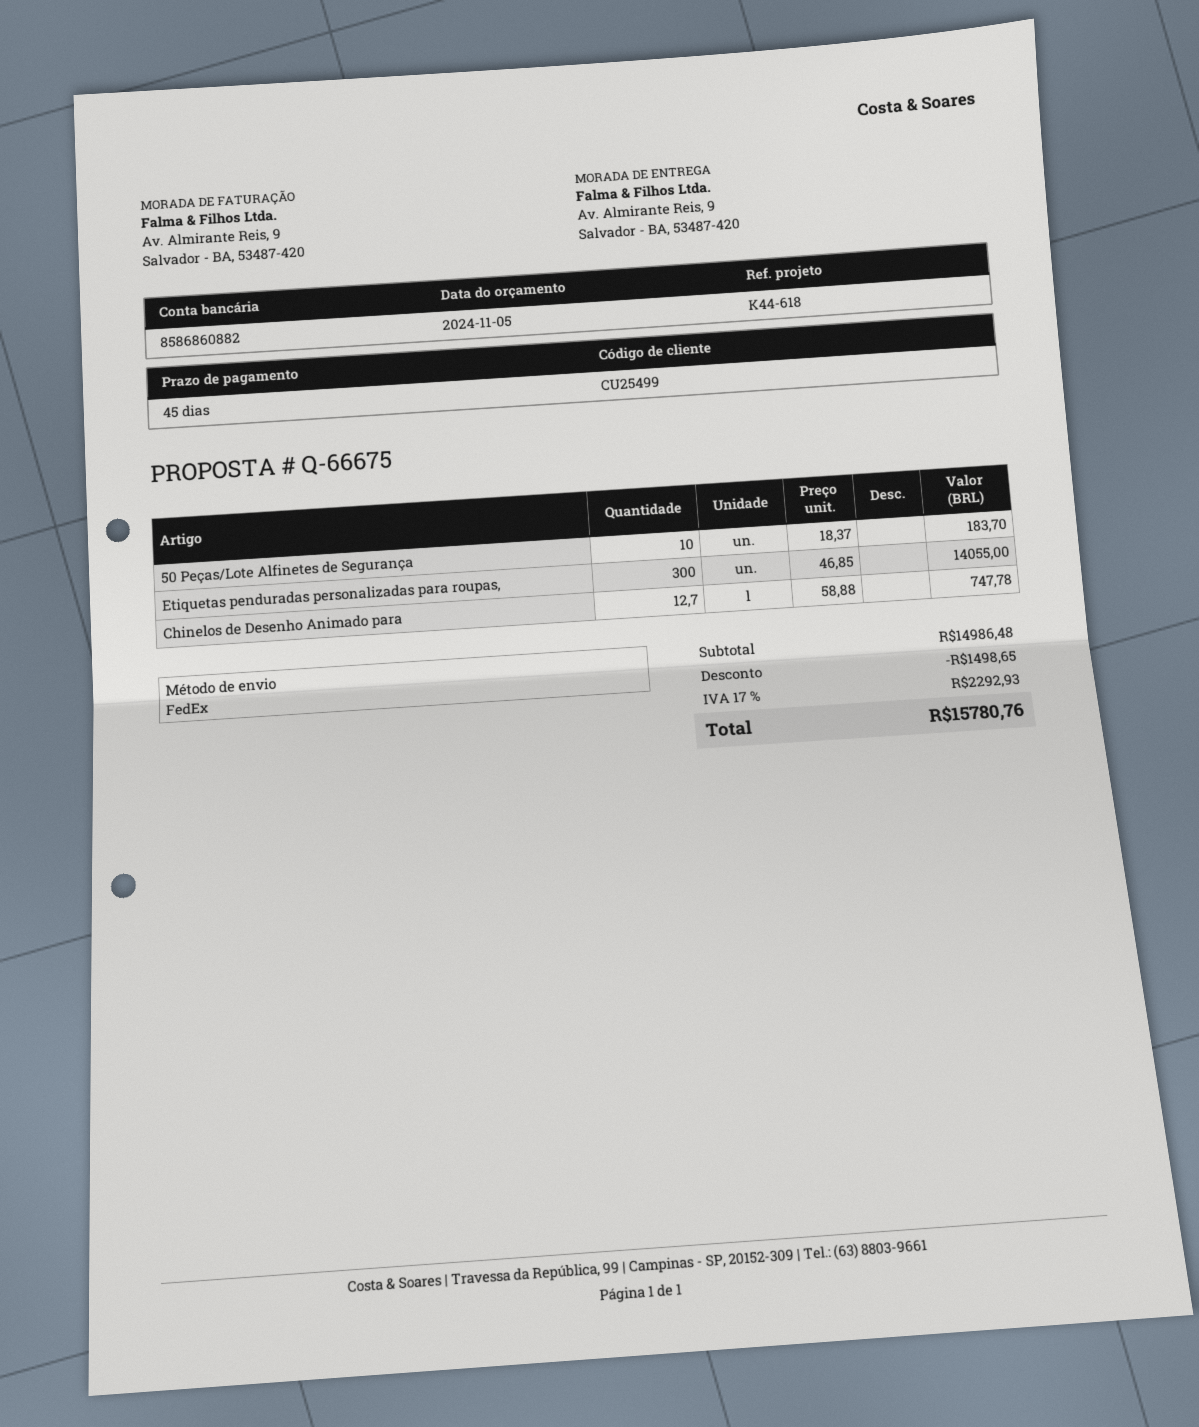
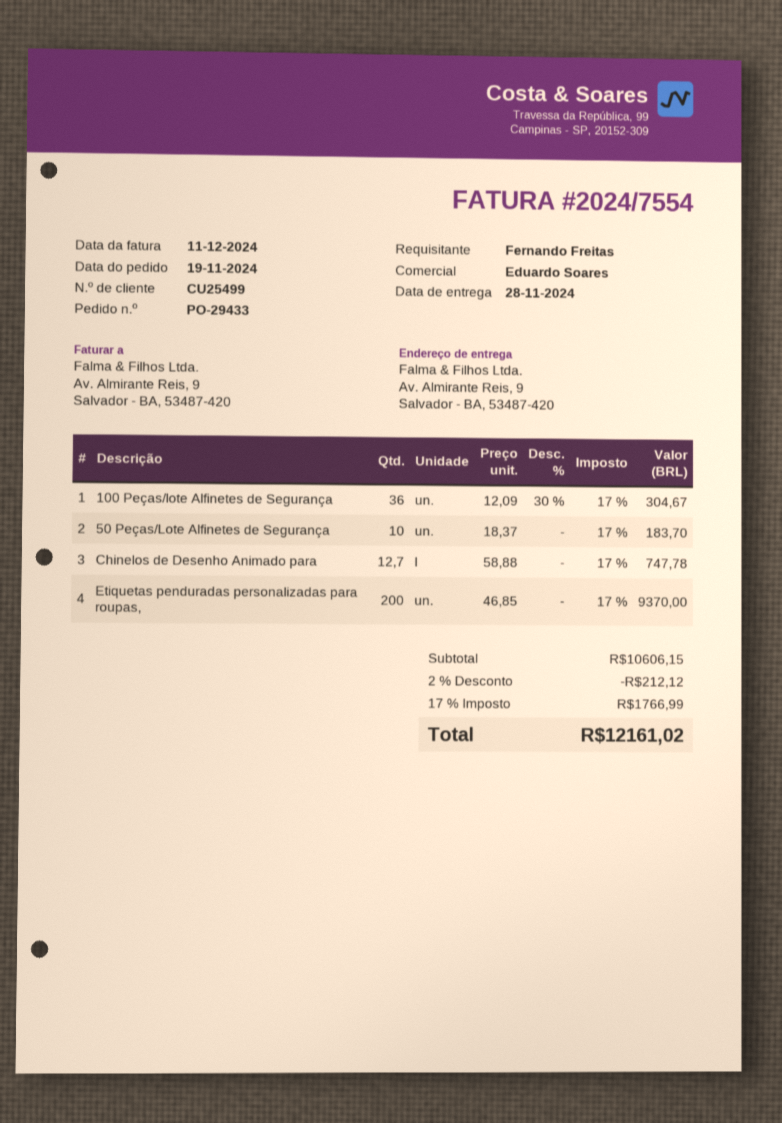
Etiquetas penduradas personalizadas para roupas,: 300 x 46.85 = 14055.00 -> 200 x 46.85 = 9370.00
100 Peças/lote Alfinetes de Segurança: none -> 36 x 12.09 - 30% = 304.67
subtotal: 14986.48 -> 10606.15
discount: 1498.65 -> 212.12
tax: 17% = 2292.93 -> 17% = 1766.99
total: 15780.76 -> 12161.02

